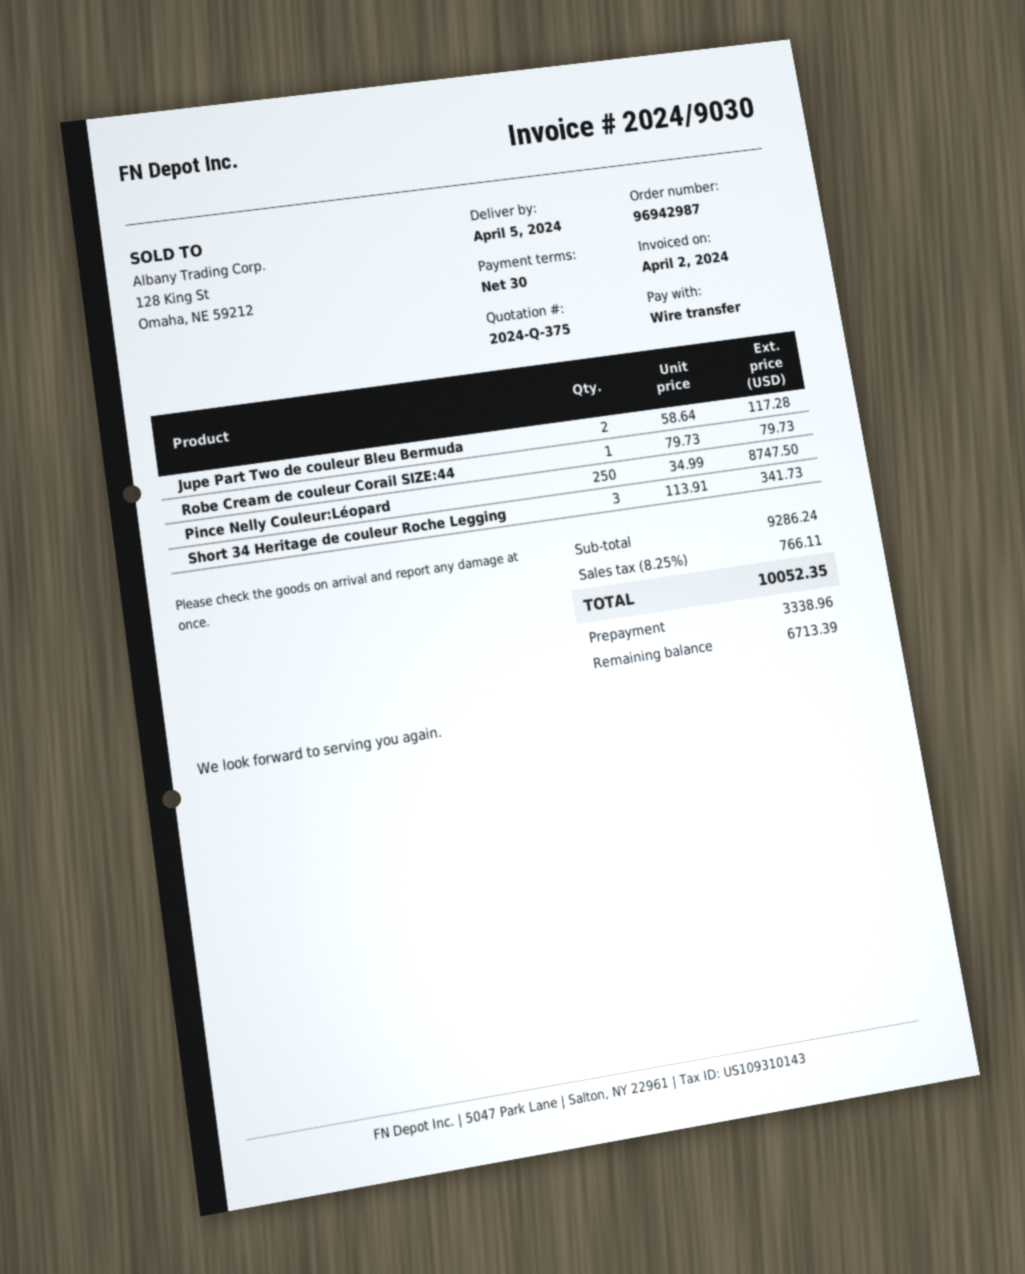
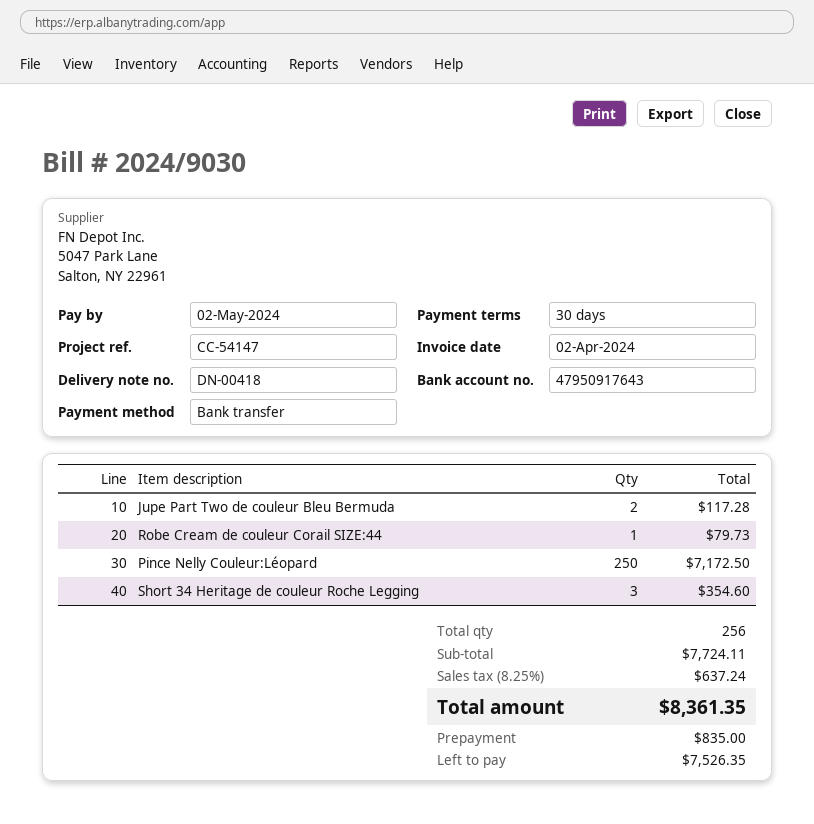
Pince Nelly Couleur:Léopard: 250 for 8747.50 -> 250 for 7172.50
Short 34 Heritage de couleur Roche Legging: 3 for 341.73 -> 3 for 354.60
subtotal: 9286.24 -> 7724.11
tax: 8.25% = 766.11 -> 8.25% = 637.24
total: 10052.35 -> 8361.35
deposit: 3338.96 -> 835.00
balance: 6713.39 -> 7526.35

